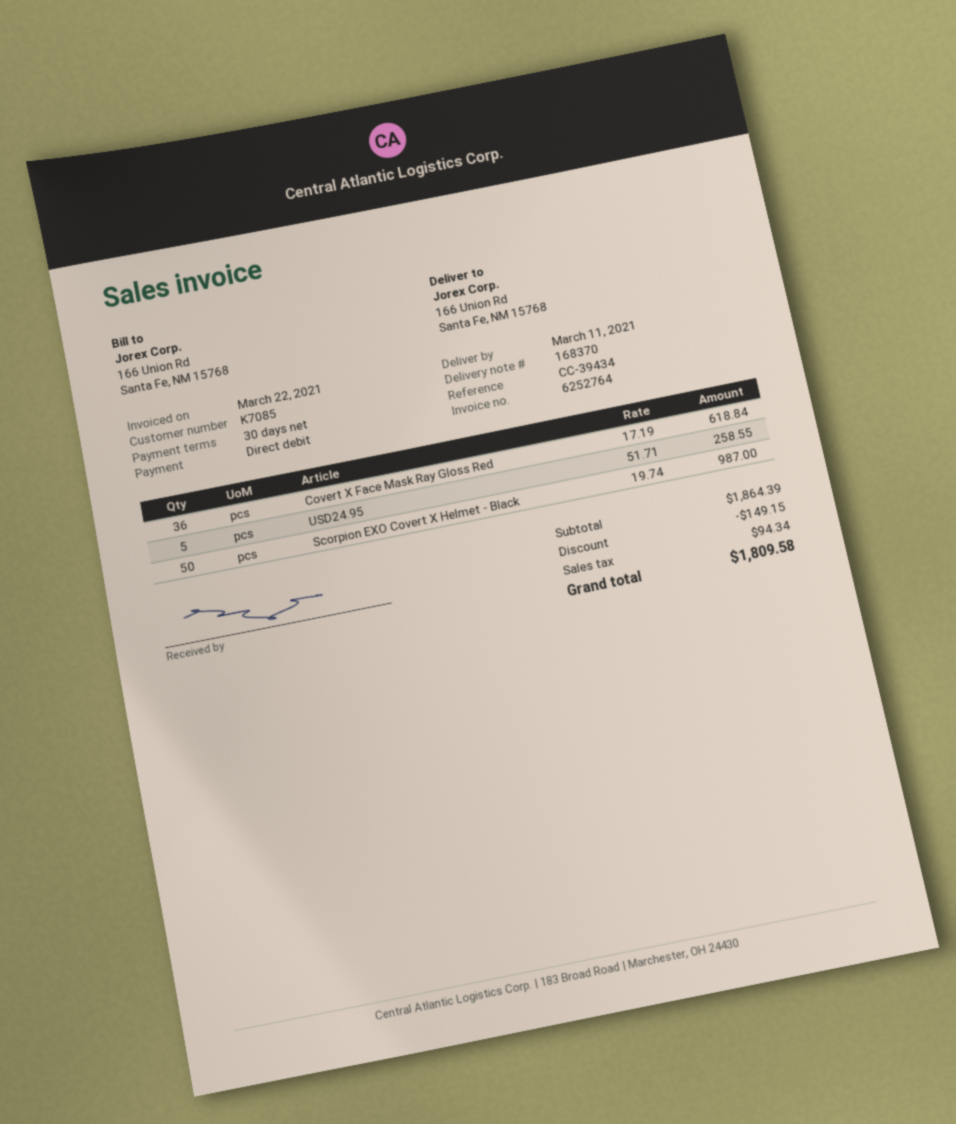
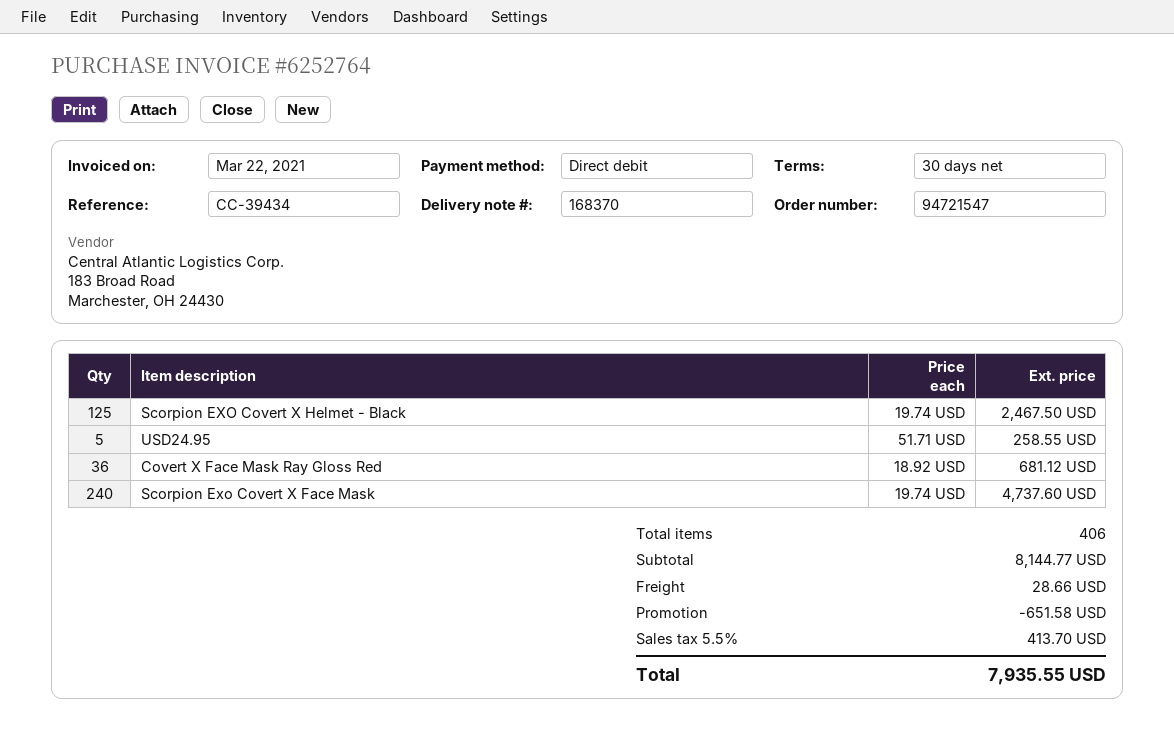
Covert X Face Mask Ray Gloss Red: 36 x 17.19 = 618.84 -> 36 x 18.92 = 681.12
Scorpion EXO Covert X Helmet - Black: 50 x 19.74 = 987.00 -> 125 x 19.74 = 2467.50
Scorpion Exo Covert X Face Mask: none -> 240 x 19.74 = 4737.60
subtotal: 1864.39 -> 8144.77
discount: 149.15 -> 651.58
shipping: none -> 28.66
tax: 94.34 -> 413.70
total: 1809.58 -> 7935.55

